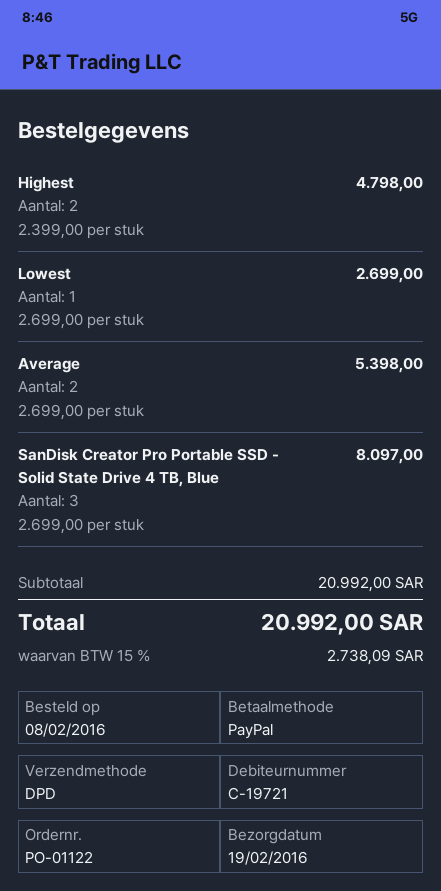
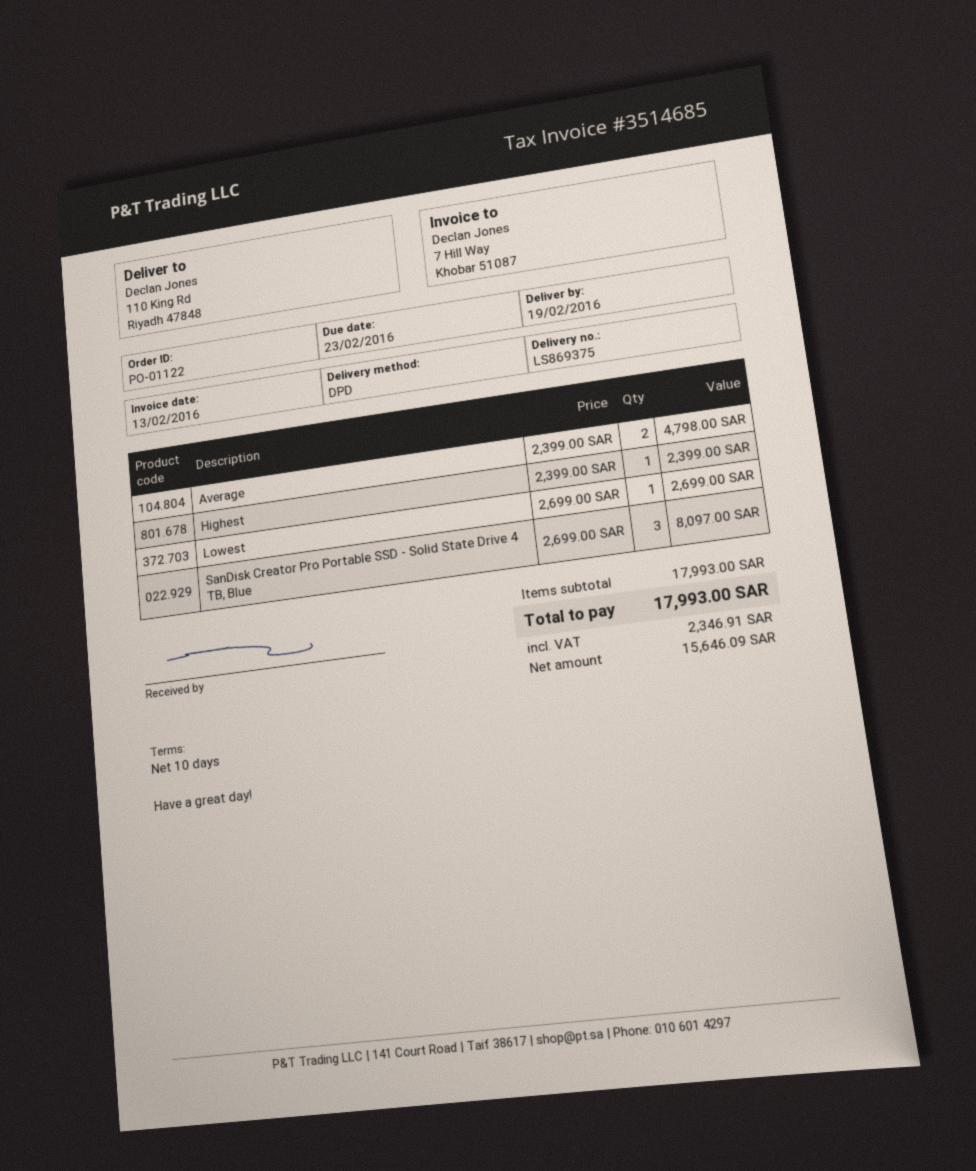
Highest: 2 x 2399.00 = 4798.00 -> 1 x 2399.00 = 2399.00
Average: 2 x 2699.00 = 5398.00 -> 2 x 2399.00 = 4798.00
subtotal: 20992.00 -> 17993.00
tax: 2738.09 -> 2346.91
total: 20992.00 -> 17993.00

